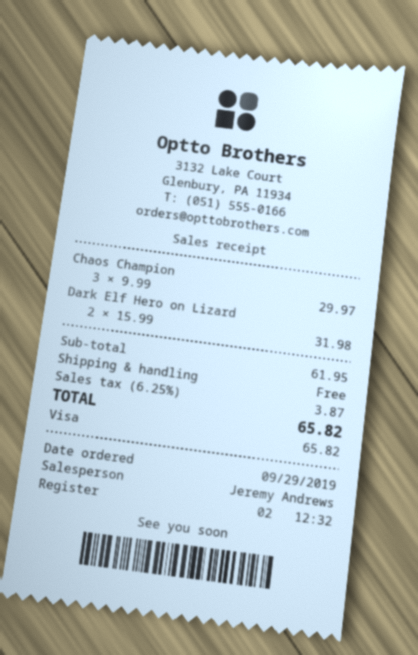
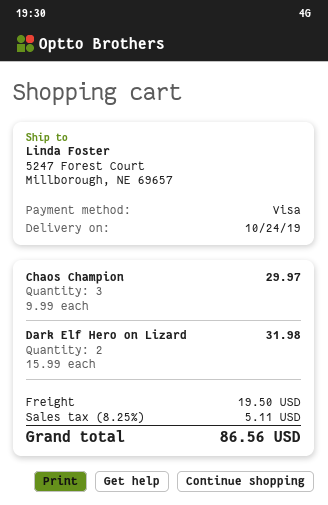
shipping: 0.00 -> 19.50
tax: 6.25% = 3.87 -> 8.25% = 5.11
total: 65.82 -> 86.56

